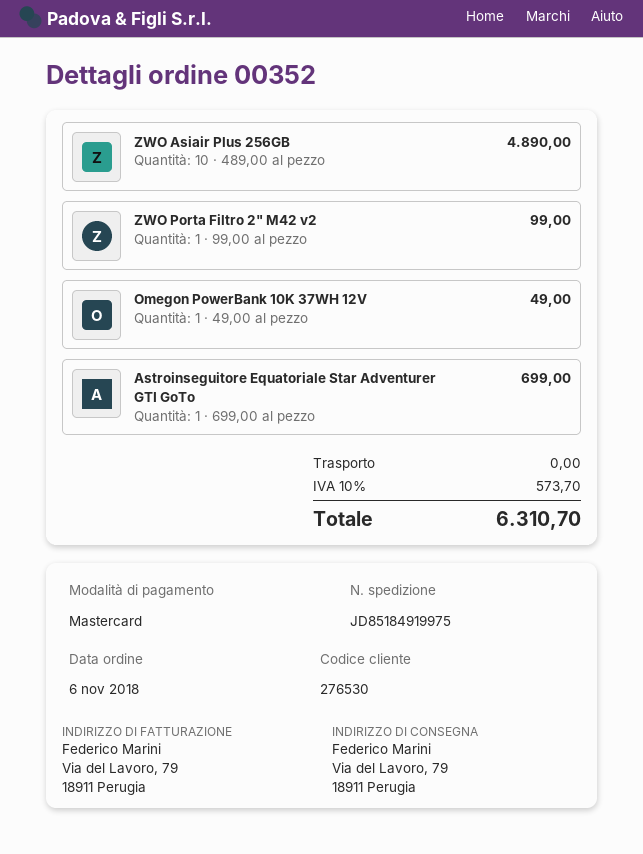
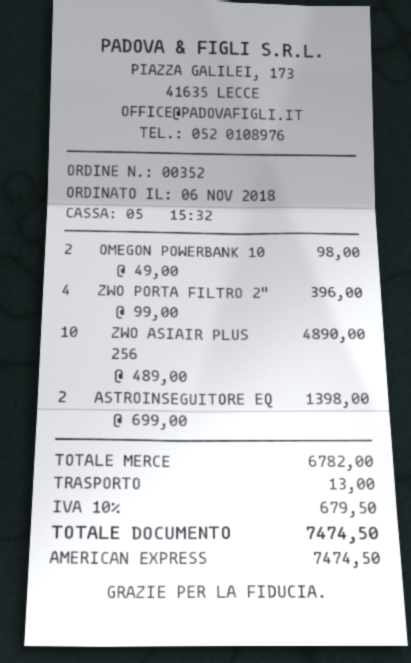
payment method: Mastercard -> American Express
ZWO Porta Filtro 2" M42 v2: 1 x 99.00 = 99.00 -> 4 x 99.00 = 396.00
Omegon PowerBank 10K 37WH 12V: 1 x 49.00 = 49.00 -> 2 x 49.00 = 98.00
Astroinseguitore Equatoriale Star Adventurer GTI GoTo: 1 x 699.00 = 699.00 -> 2 x 699.00 = 1398.00
shipping: 0.00 -> 13.00
tax: 10% = 573.70 -> 10% = 679.50
total: 6310.70 -> 7474.50

